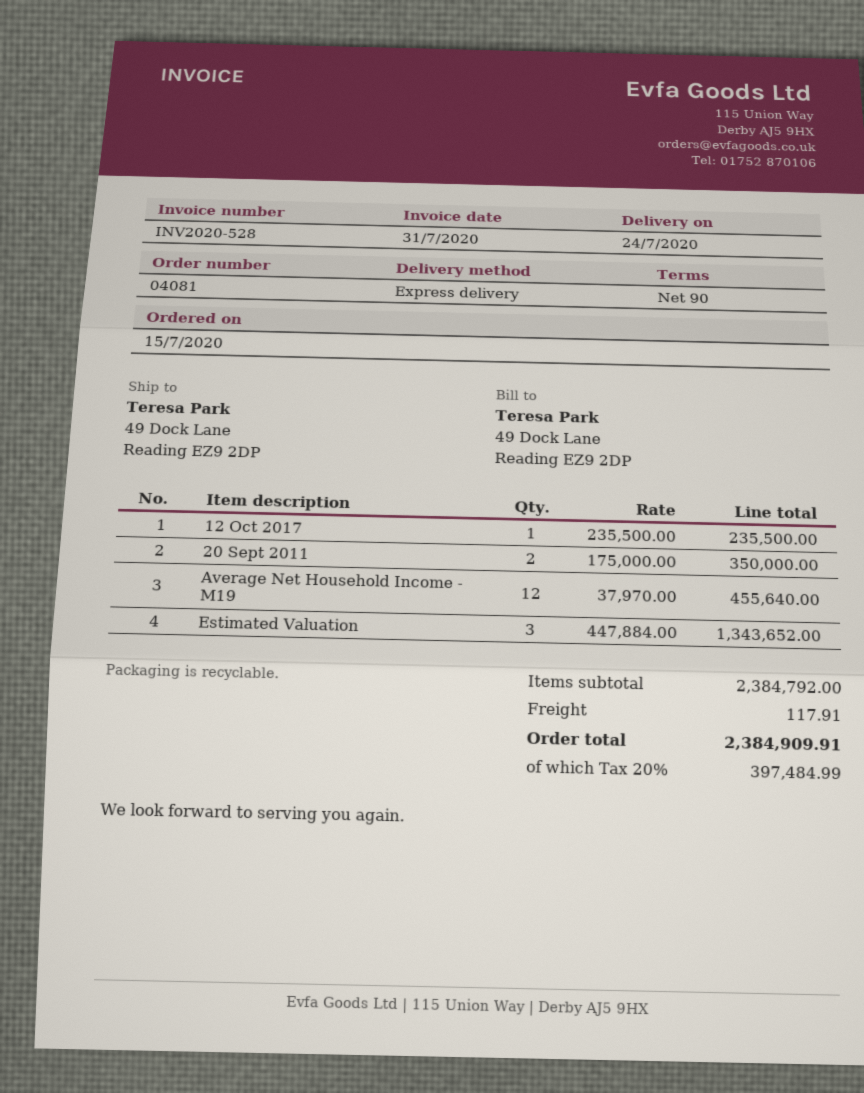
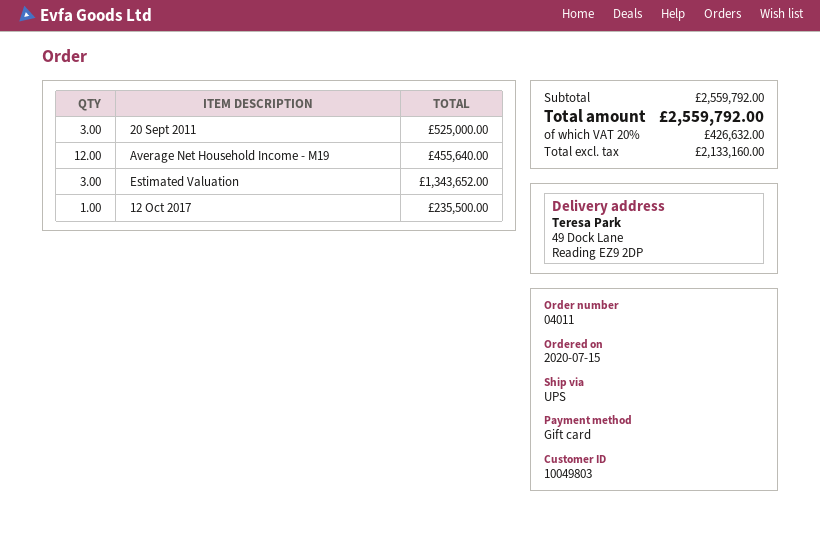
order number: 04081 -> 04011
shipping method: express -> UPS
20 Sept 2011: 2 for 350000.00 -> 3 for 525000.00
subtotal: 2384792.00 -> 2559792.00
shipping: 117.91 -> none
tax: 20% = 397484.99 -> 20% = 426632.00
total: 2384909.91 -> 2559792.00

